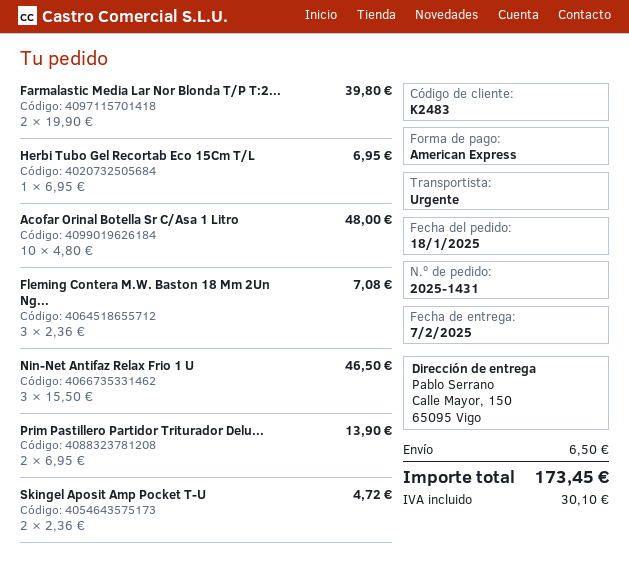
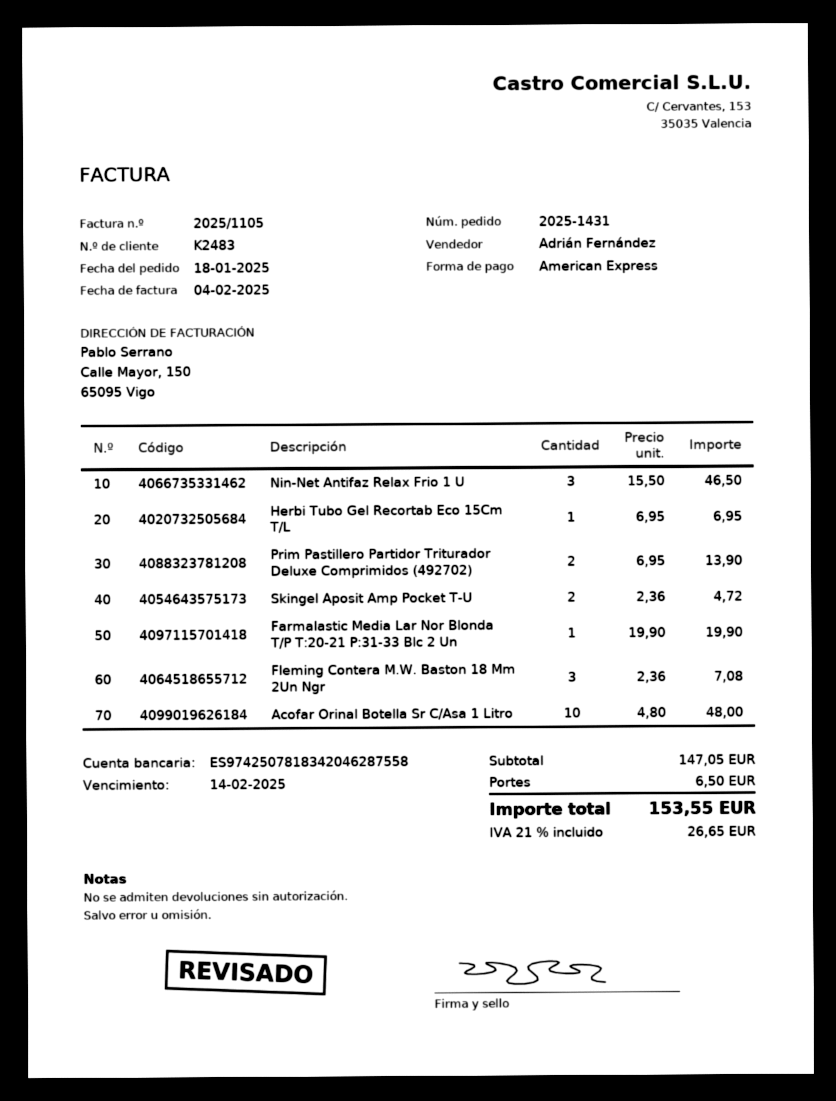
Farmalastic Media Lar Nor Blonda T/P T:2...: 2 x 19.90 = 39.80 -> 1 x 19.90 = 19.90
tax: 30.10 -> 26.65
total: 173.45 -> 153.55

